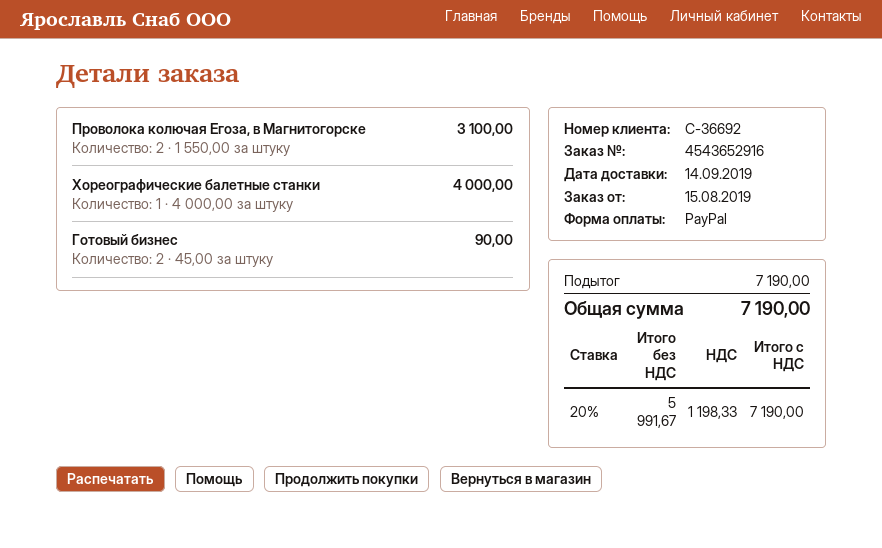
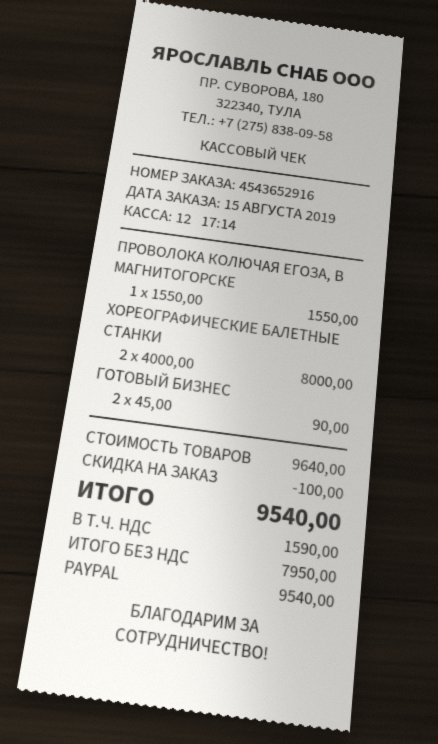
Проволока колючая Егоза, в Магнитогорске: 2 x 1550.00 = 3100.00 -> 1 x 1550.00 = 1550.00
Хореографические балетные станки: 1 x 4000.00 = 4000.00 -> 2 x 4000.00 = 8000.00
subtotal: 7190.00 -> 9640.00
discount: none -> 100.00
net: 5991.67 -> 7950.00
tax: 1198.33 -> 1590.00
total: 7190.00 -> 9540.00

